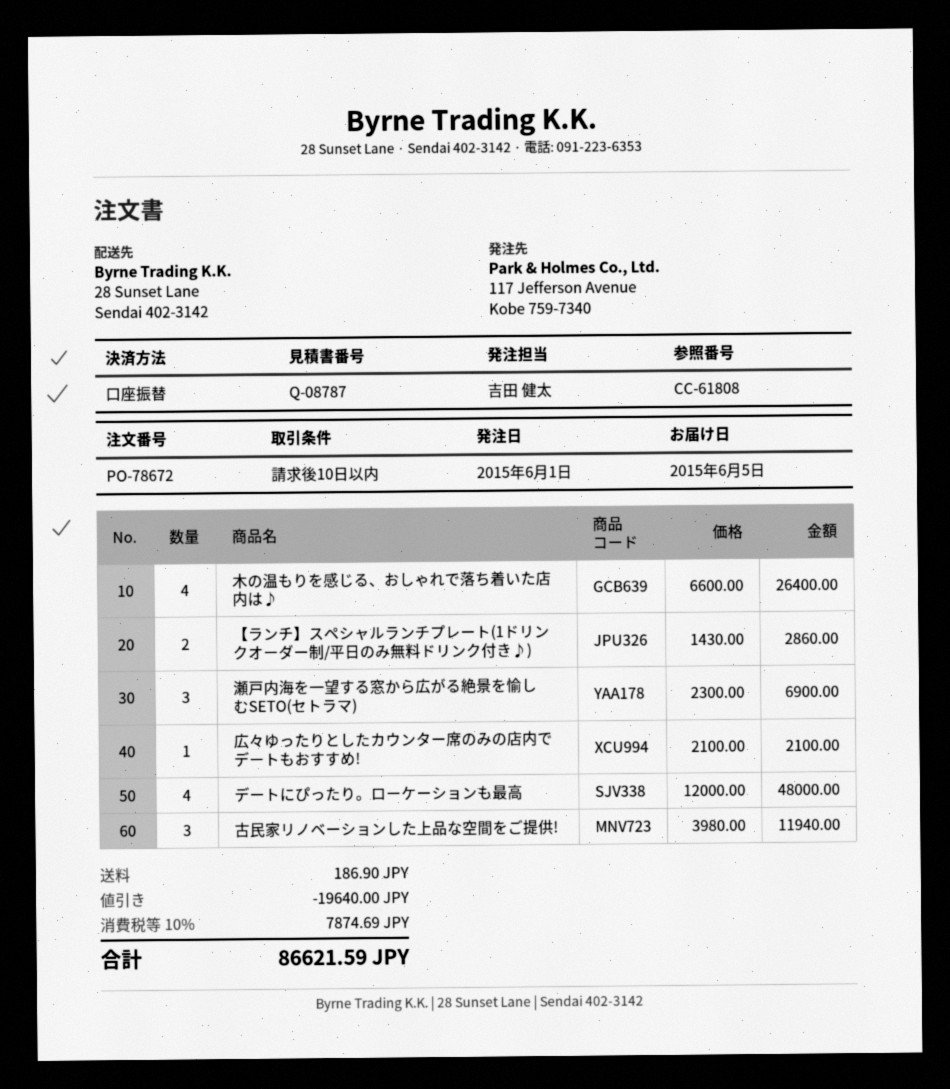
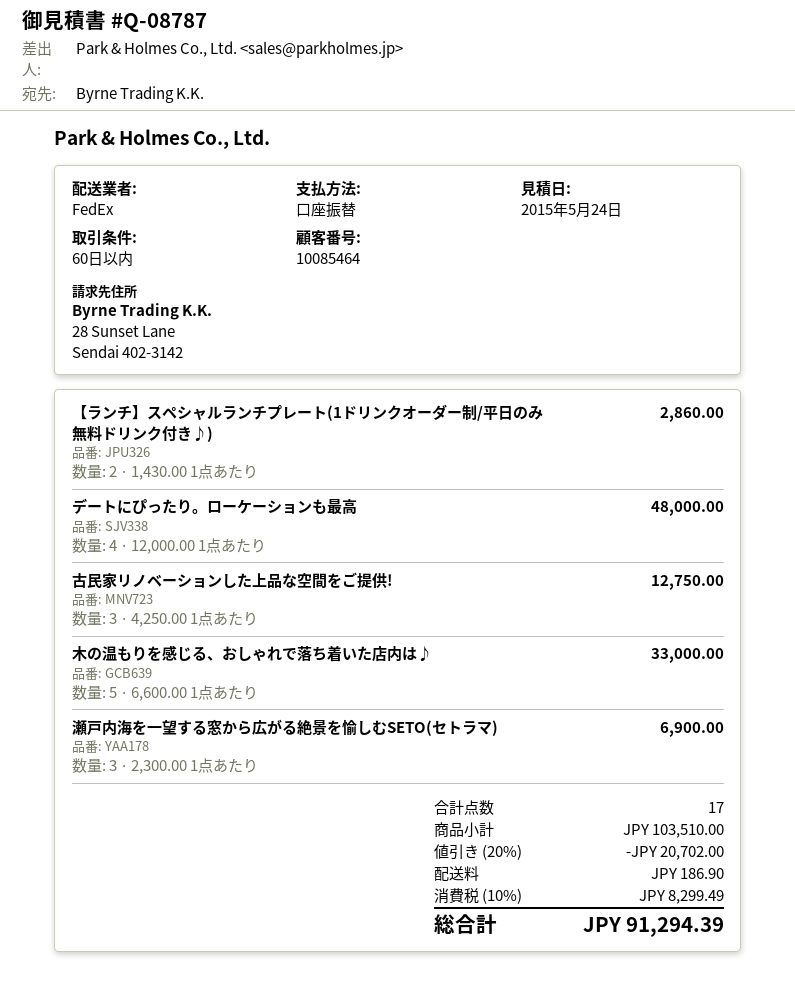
payment terms: 10 days -> 60 days
木の温もりを感じる、おしゃれで落ち着いた店内は♪: 4 x 6600.00 = 26400.00 -> 5 x 6600.00 = 33000.00
広々ゆったりとしたカウンター席のみの店内でデートもおすすめ!: 1 x 2100.00 = 2100.00 -> none
古民家リノベーションした上品な空間をご提供!: 3 x 3980.00 = 11940.00 -> 3 x 4250.00 = 12750.00
discount: 19640.00 -> 20702.00
tax: 10% = 7874.69 -> 10% = 8299.49
total: 86621.59 -> 91294.39

